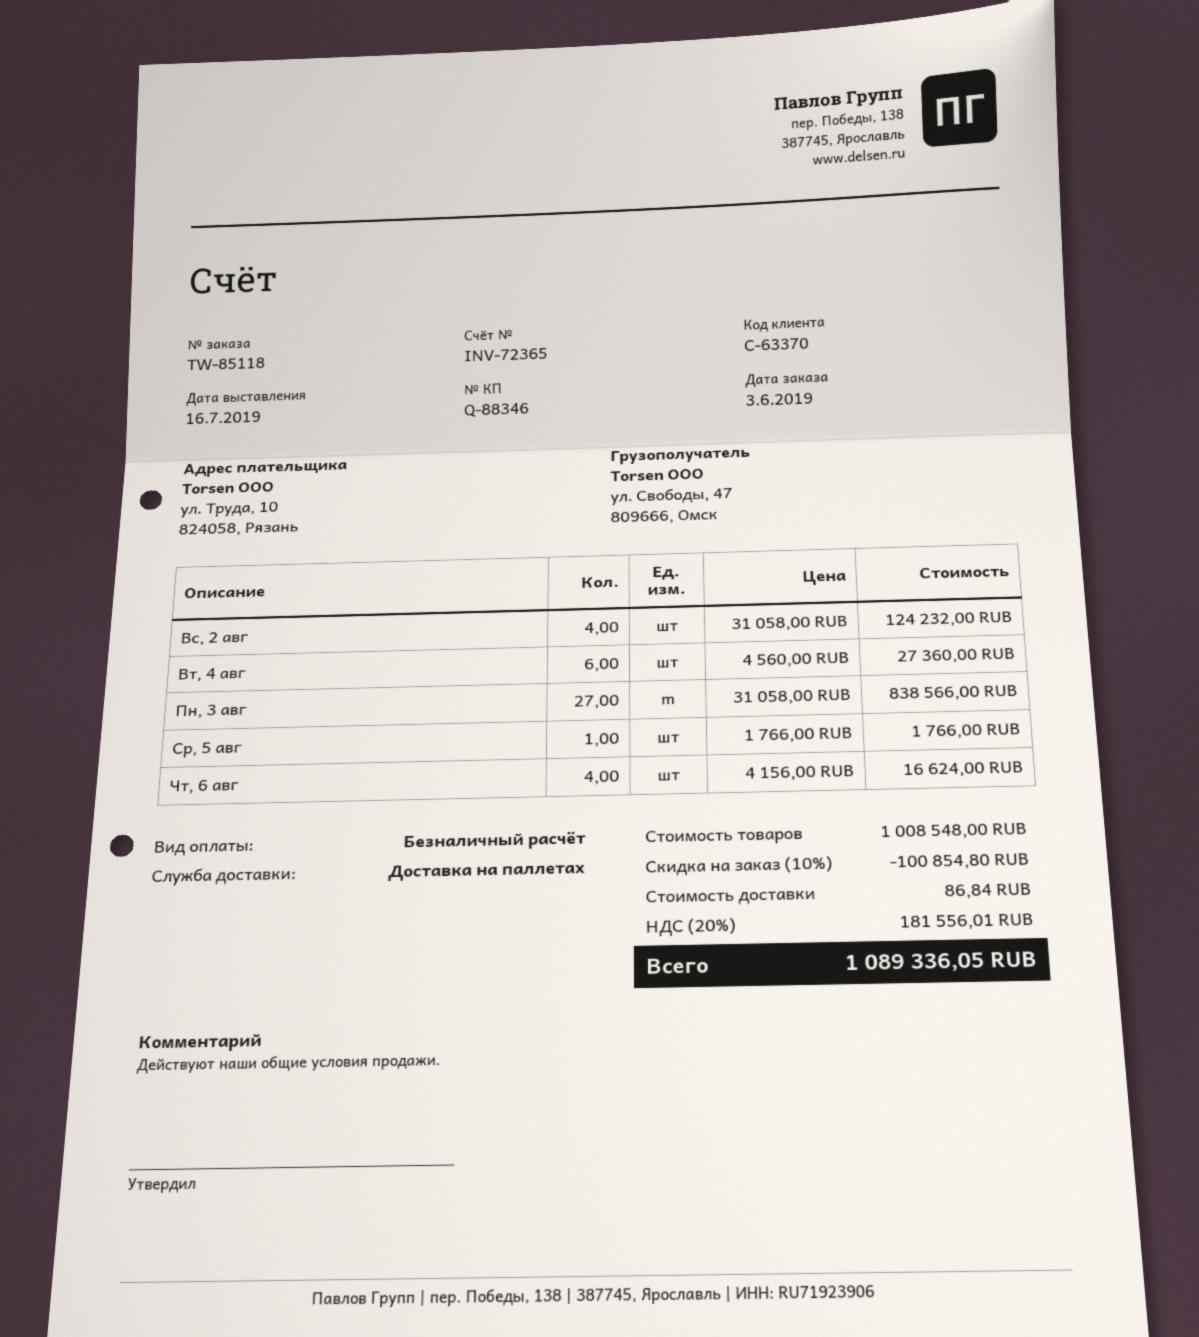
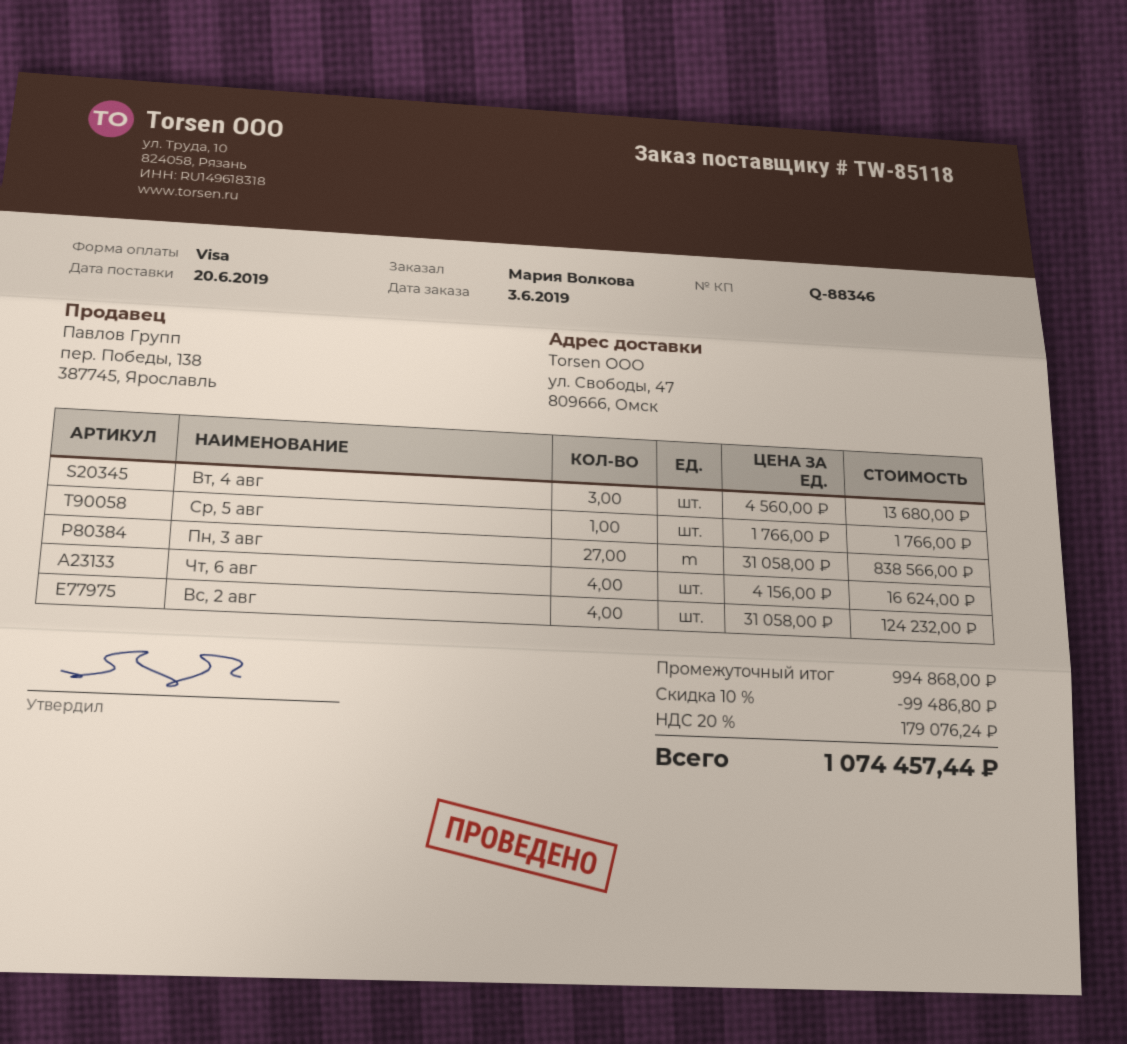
payment method: bank transfer -> Visa
Вт, 4 авг: 6 x 4560.00 = 27360.00 -> 3 x 4560.00 = 13680.00
subtotal: 1008548.00 -> 994868.00
discount: 10% = 100854.80 -> 10% = 99486.80
shipping: 86.84 -> none
tax: 20% = 181556.01 -> 20% = 179076.24
total: 1089336.05 -> 1074457.44

